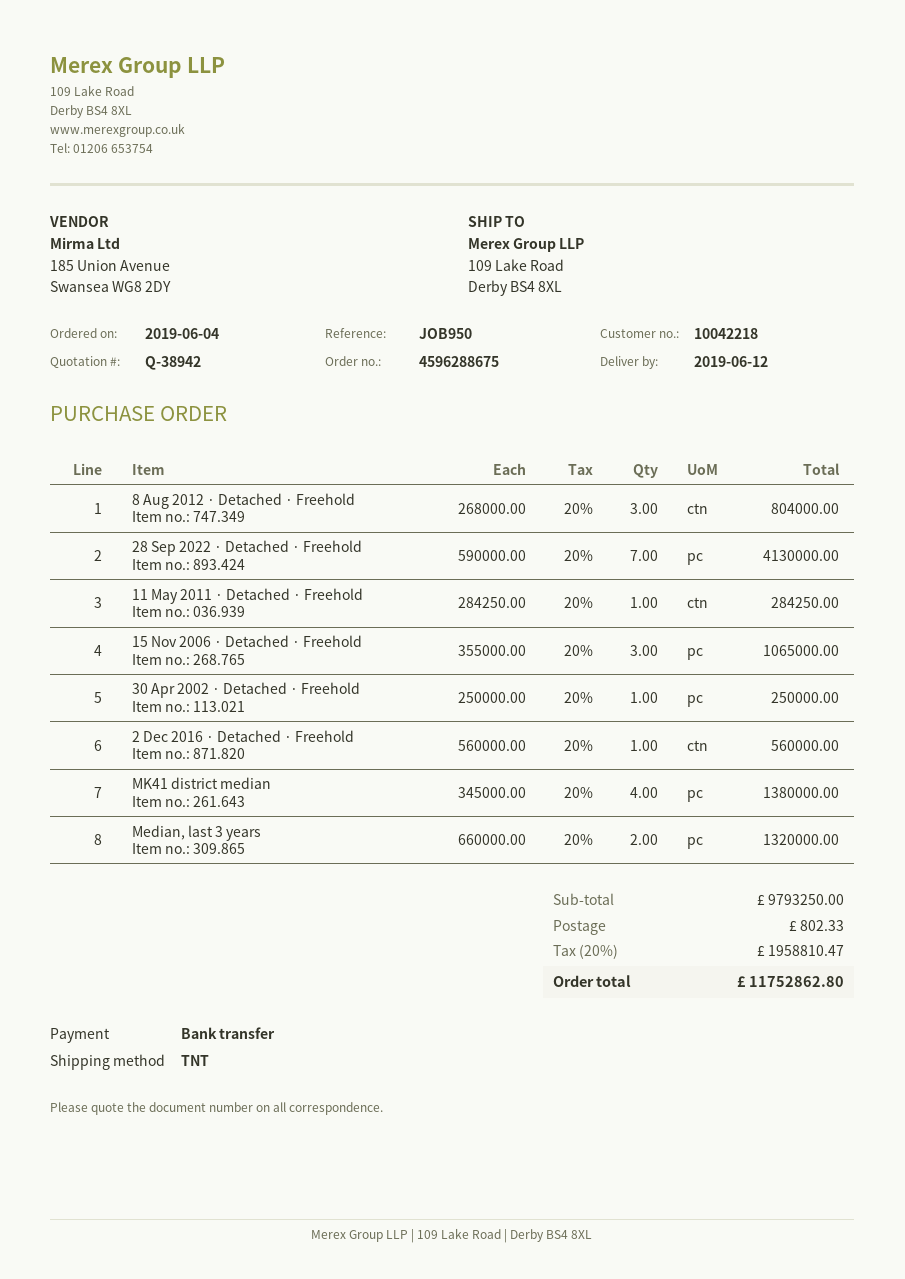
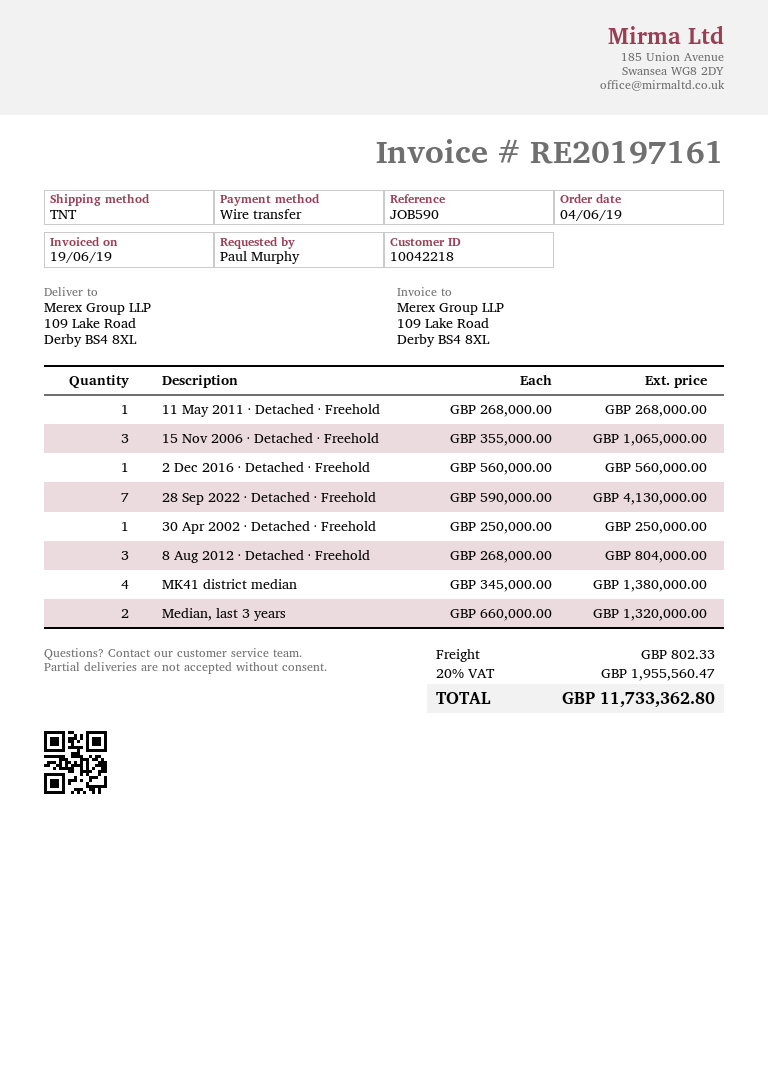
reference: JOB950 -> JOB590
11 May 2011 · Detached · Freehold: 1 x 284250.00 = 284250.00 -> 1 x 268000.00 = 268000.00
tax: 20% = 1958810.47 -> 20% = 1955560.47
total: 11752862.80 -> 11733362.80

